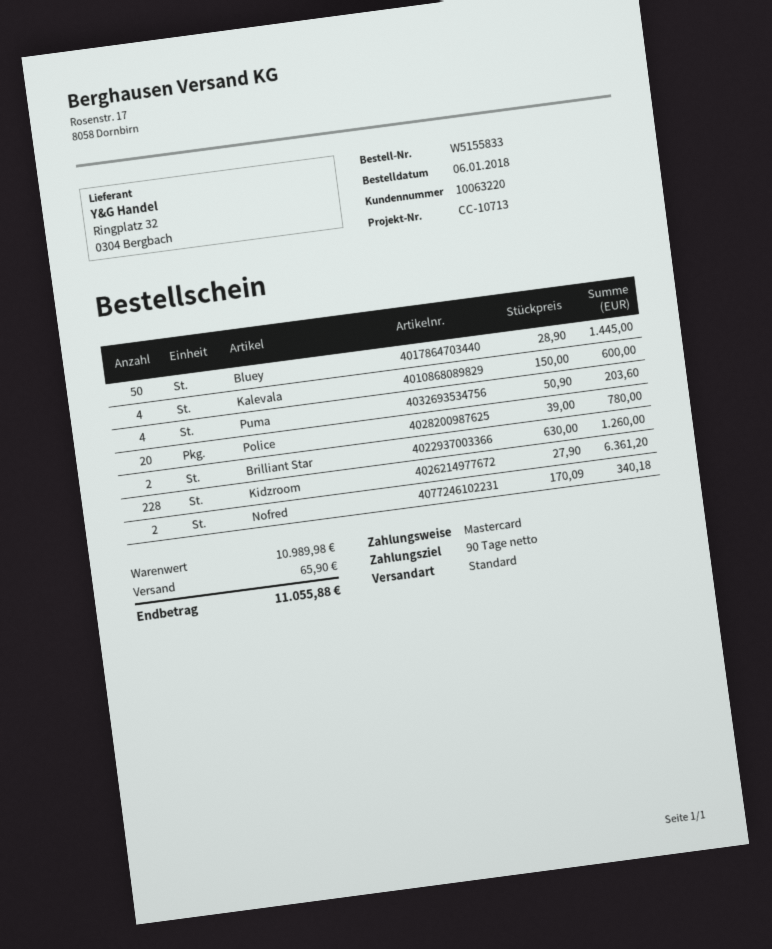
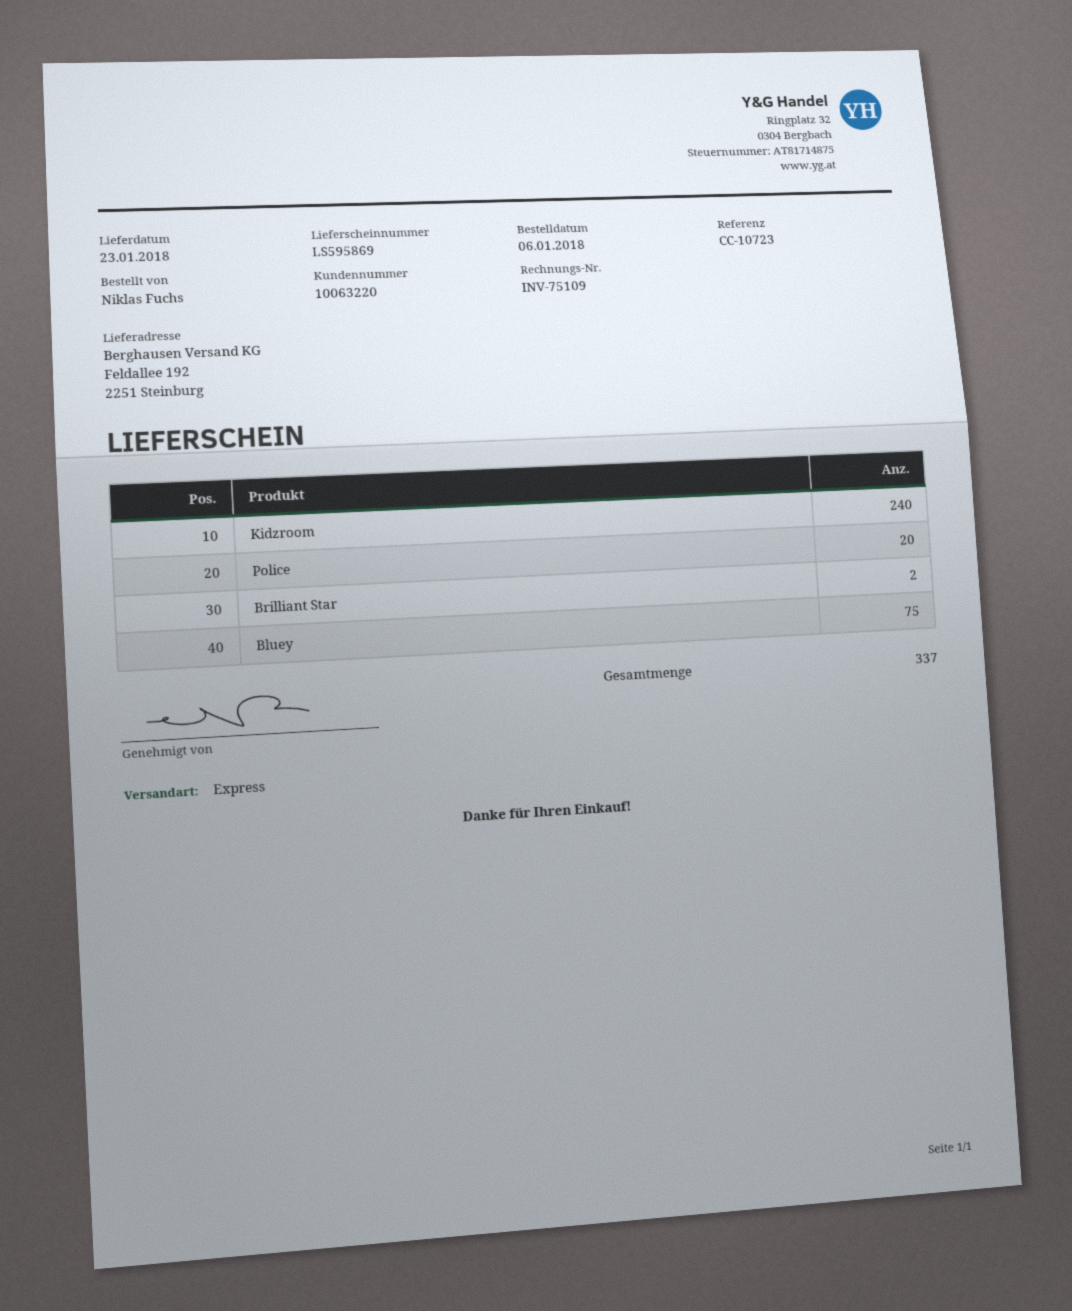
reference: CC-10713 -> CC-10723
shipping method: standard -> express
Bluey: 50 -> 75
Kalevala: 4 -> none
Puma: 4 -> none
Kidzroom: 228 -> 240
Nofred: 2 -> none

